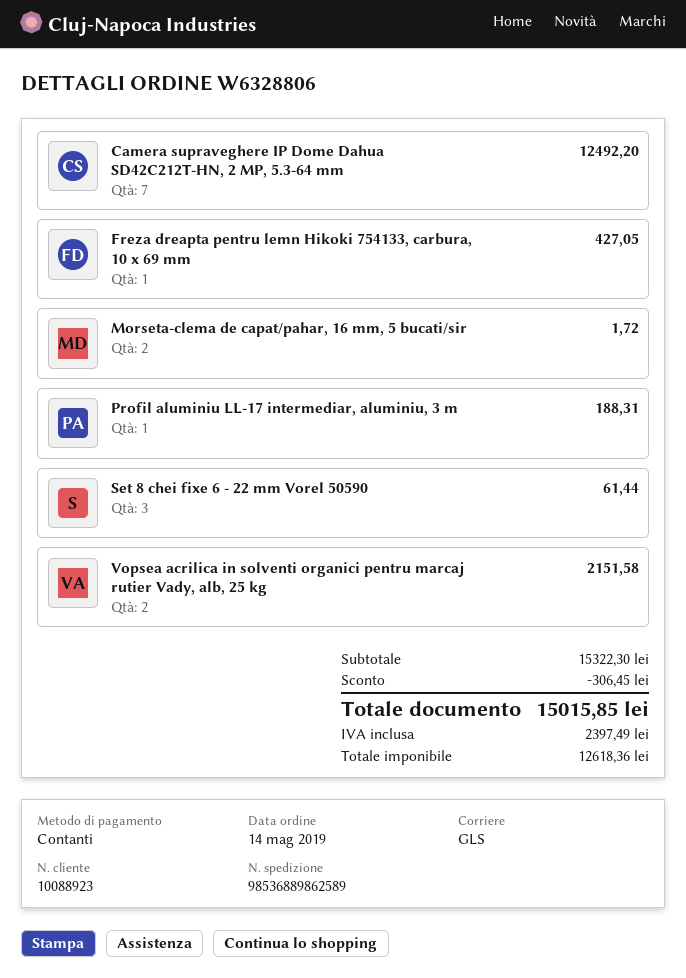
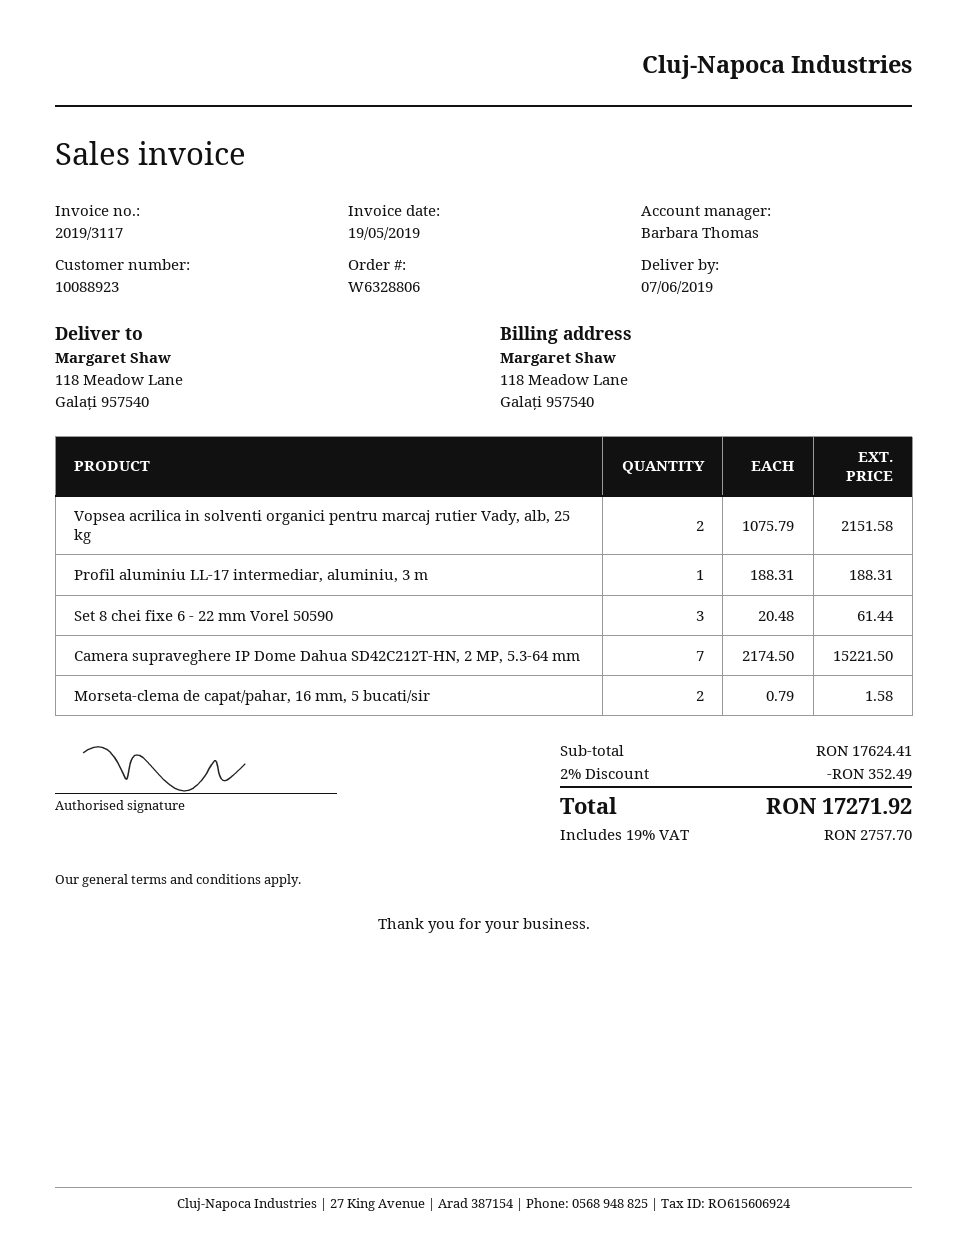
Camera supraveghere IP Dome Dahua SD42C212T-HN, 2 MP, 5.3-64 mm: 7 for 12492.20 -> 7 for 15221.50
Freza dreapta pentru lemn Hikoki 754133, carbura, 10 x 69 mm: 1 for 427.05 -> none
Morseta-clema de capat/pahar, 16 mm, 5 bucati/sir: 2 for 1.72 -> 2 for 1.58
subtotal: 15322.30 -> 17624.41
discount: 306.45 -> 352.49
tax: 2397.49 -> 2757.70
total: 15015.85 -> 17271.92

